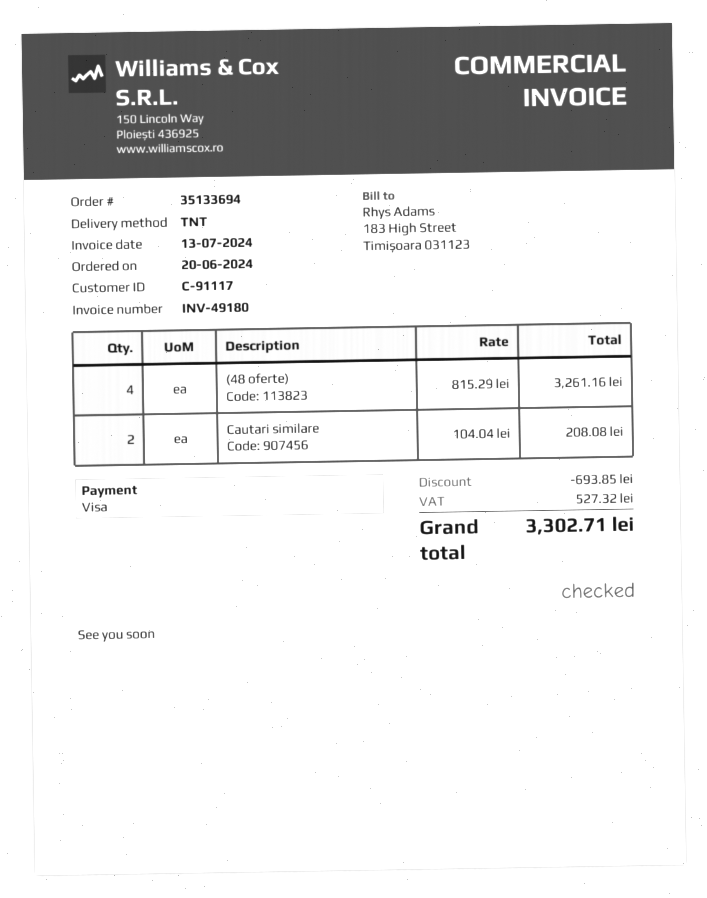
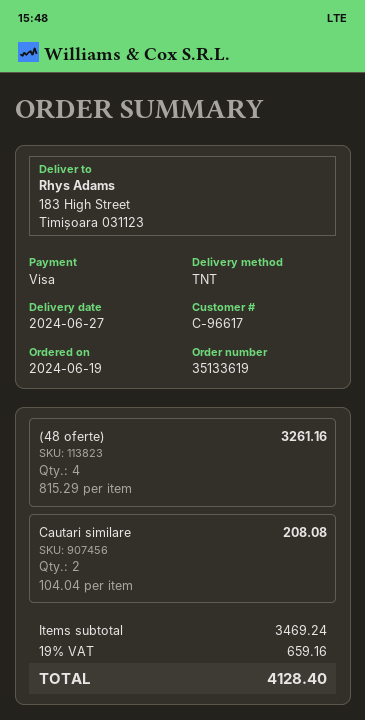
order number: 35133694 -> 35133619
order date: 2024-06-20 -> 2024-06-19
customer number: C-91117 -> C-96617
discount: 693.85 -> none
tax: 527.32 -> 659.16
total: 3302.71 -> 4128.40

